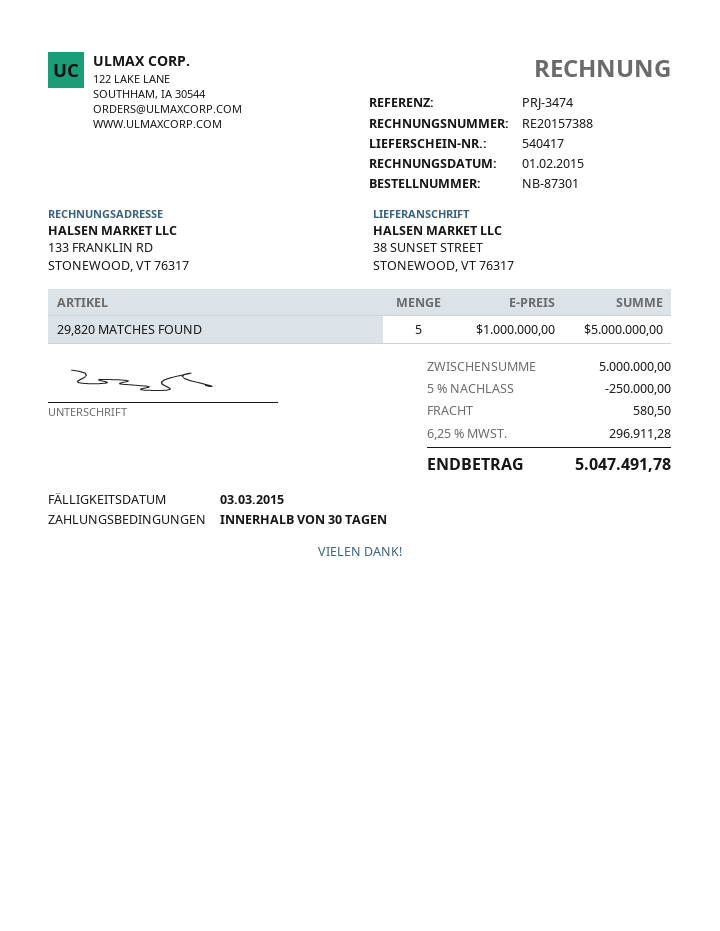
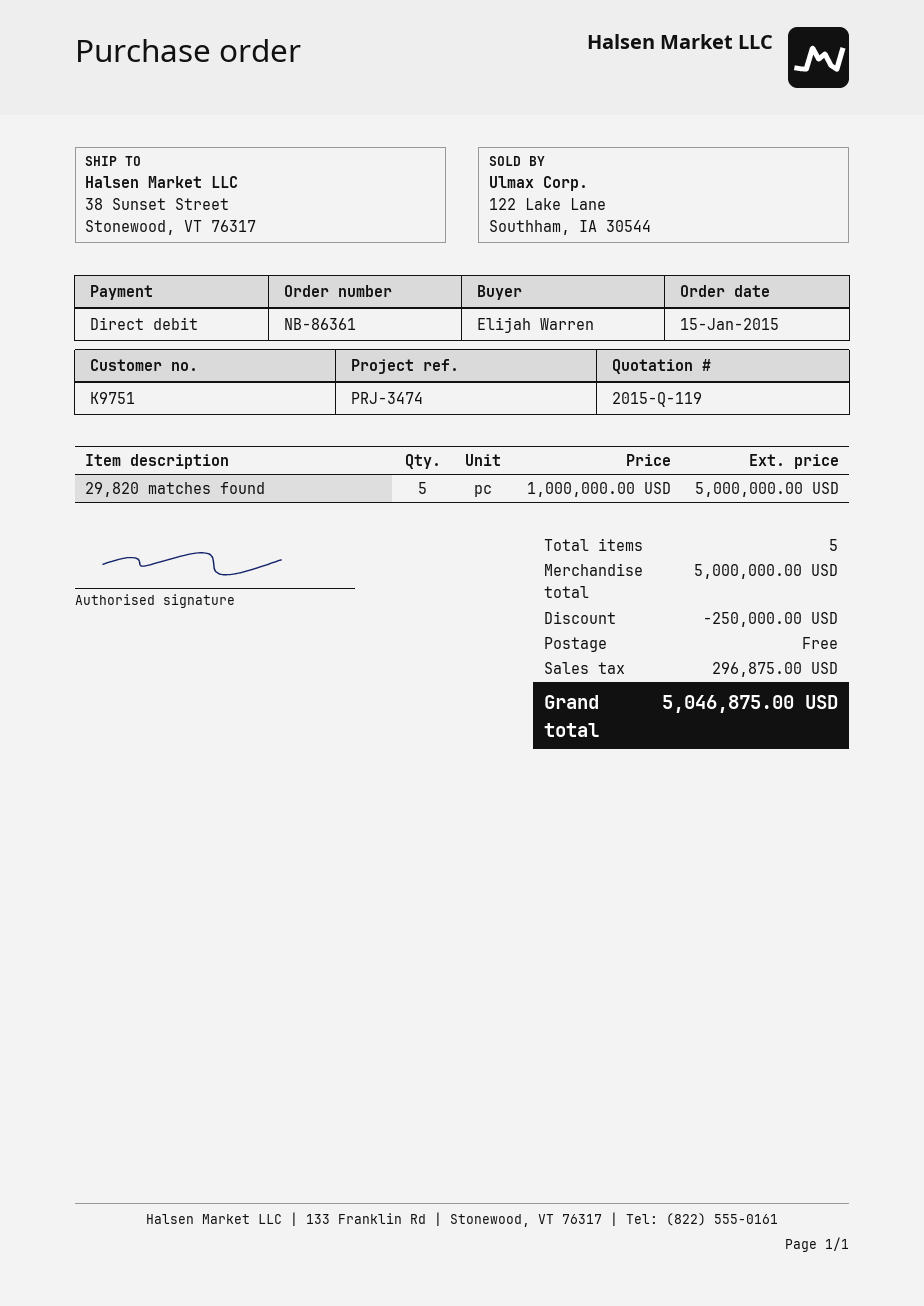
order number: NB-87301 -> NB-86361
shipping: 580.50 -> 0.00
tax: 296911.28 -> 296875.00
total: 5047491.78 -> 5046875.00

